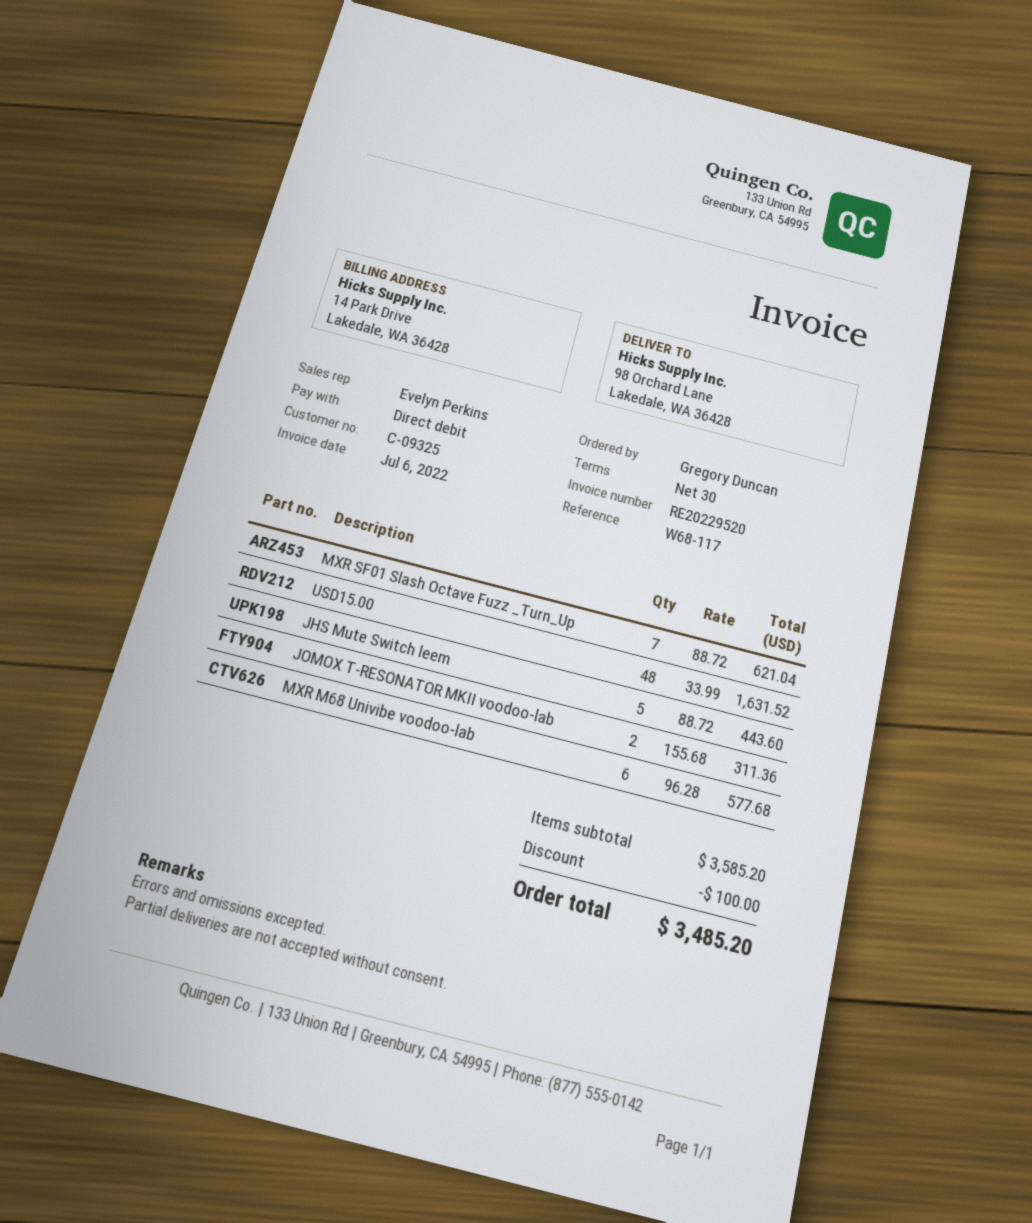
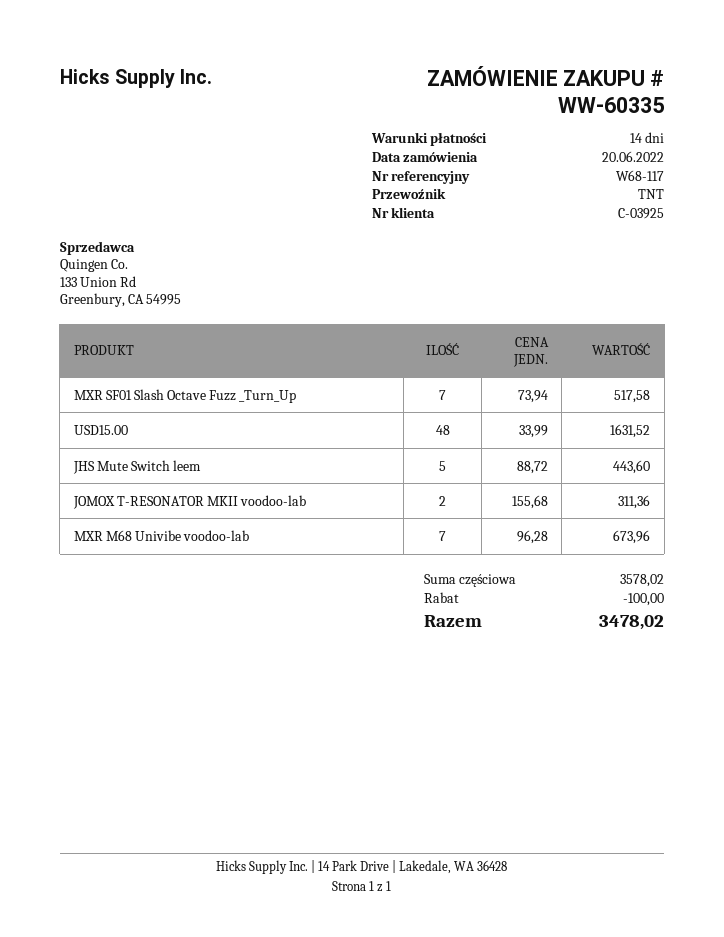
payment terms: 30 days -> 14 days
customer number: C-09325 -> C-03925
MXR SF01 Slash Octave Fuzz _Turn_Up: 7 x 88.72 = 621.04 -> 7 x 73.94 = 517.58
MXR M68 Univibe voodoo-lab: 6 x 96.28 = 577.68 -> 7 x 96.28 = 673.96
subtotal: 3585.20 -> 3578.02
total: 3485.20 -> 3478.02

